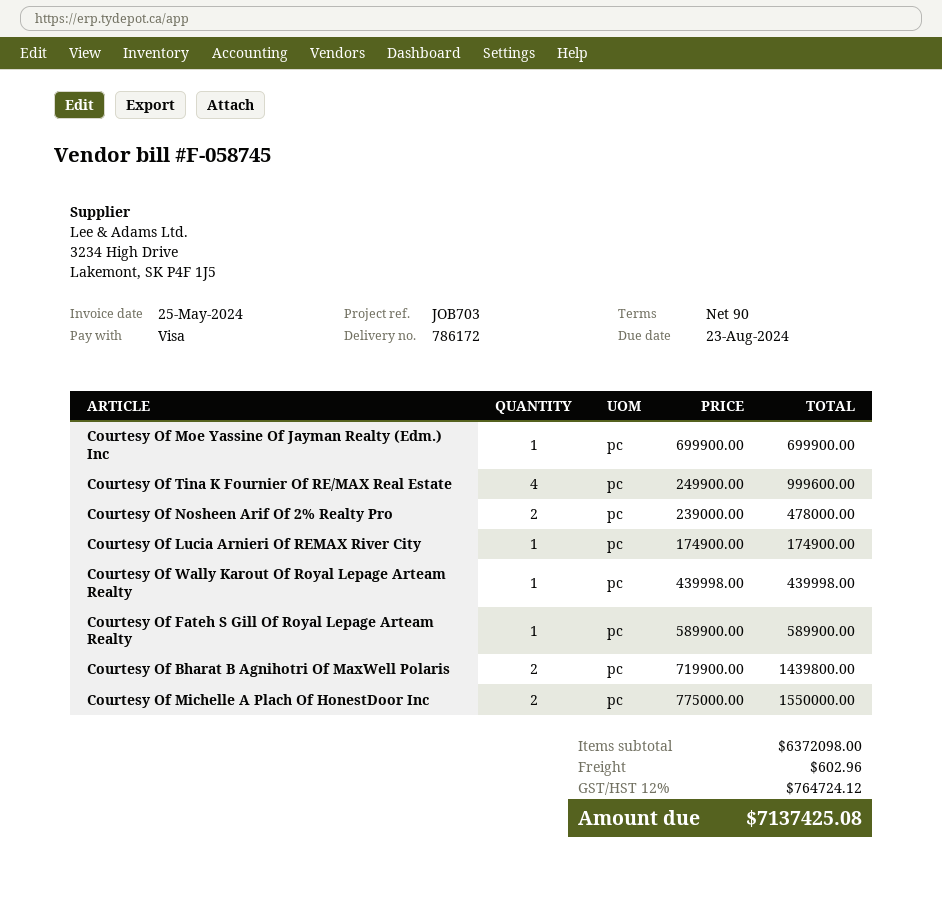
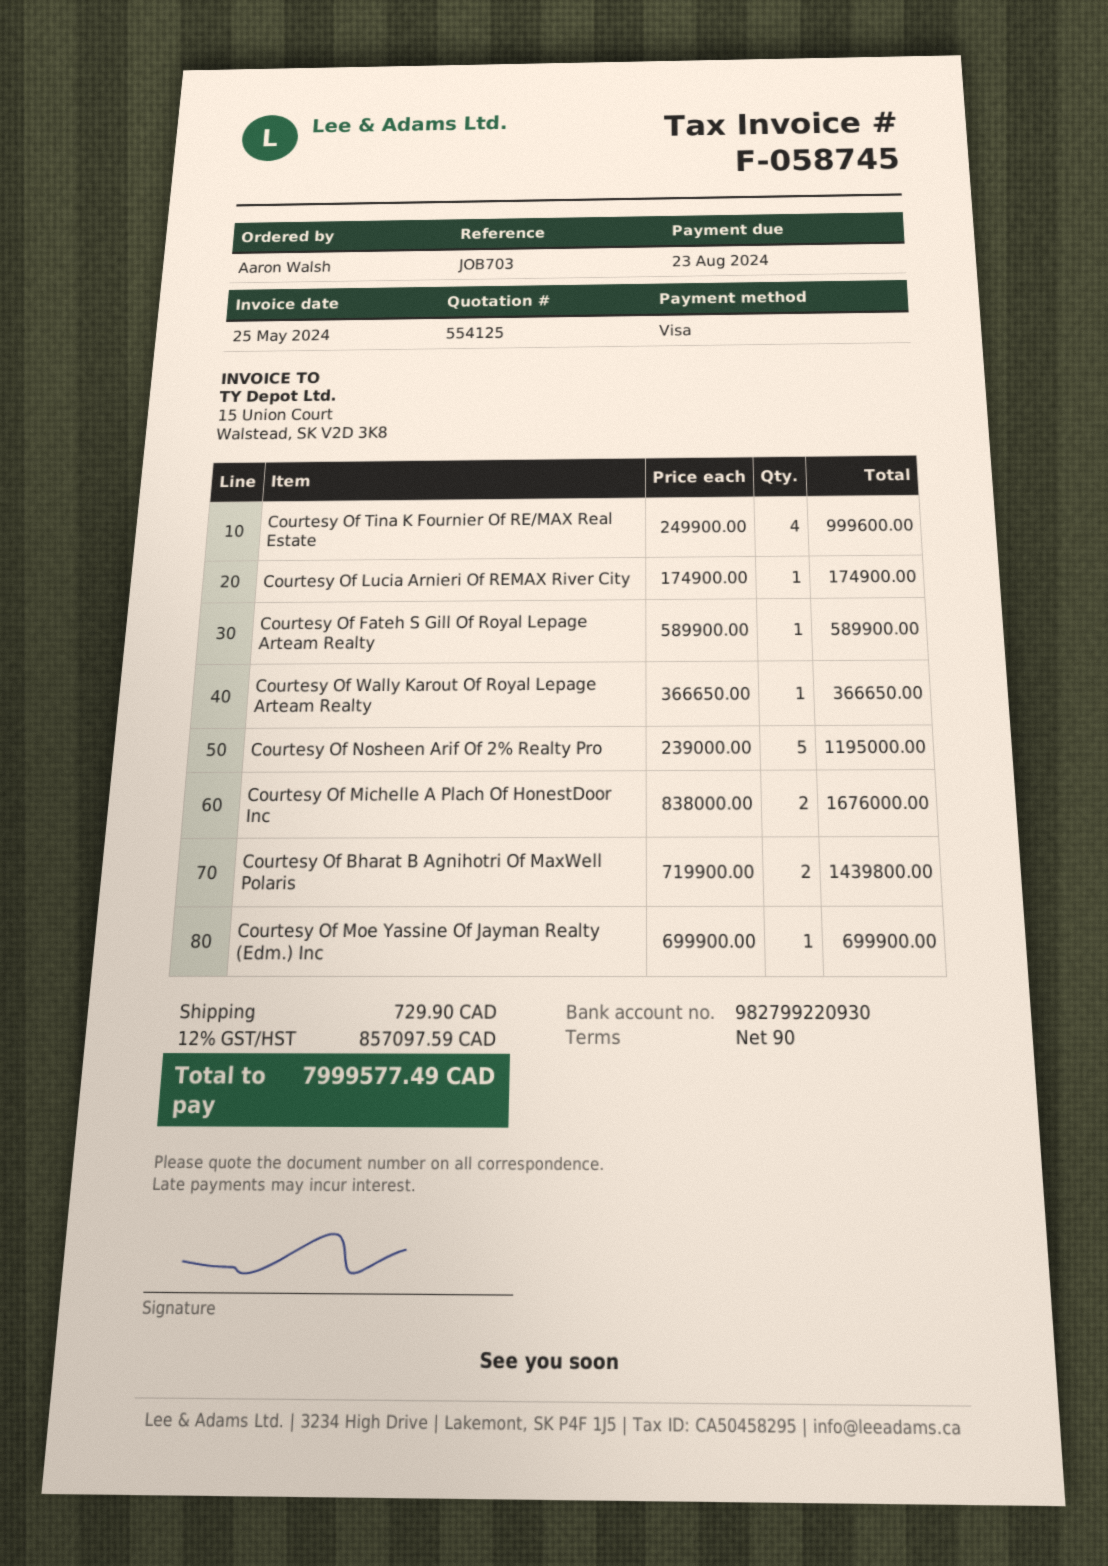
Courtesy Of Nosheen Arif Of 2% Realty Pro: 2 x 239000.00 = 478000.00 -> 5 x 239000.00 = 1195000.00
Courtesy Of Wally Karout Of Royal Lepage Arteam Realty: 1 x 439998.00 = 439998.00 -> 1 x 366650.00 = 366650.00
Courtesy Of Michelle A Plach Of HonestDoor Inc: 2 x 775000.00 = 1550000.00 -> 2 x 838000.00 = 1676000.00
shipping: 602.96 -> 729.90
tax: 12% = 764724.12 -> 12% = 857097.59
total: 7137425.08 -> 7999577.49

